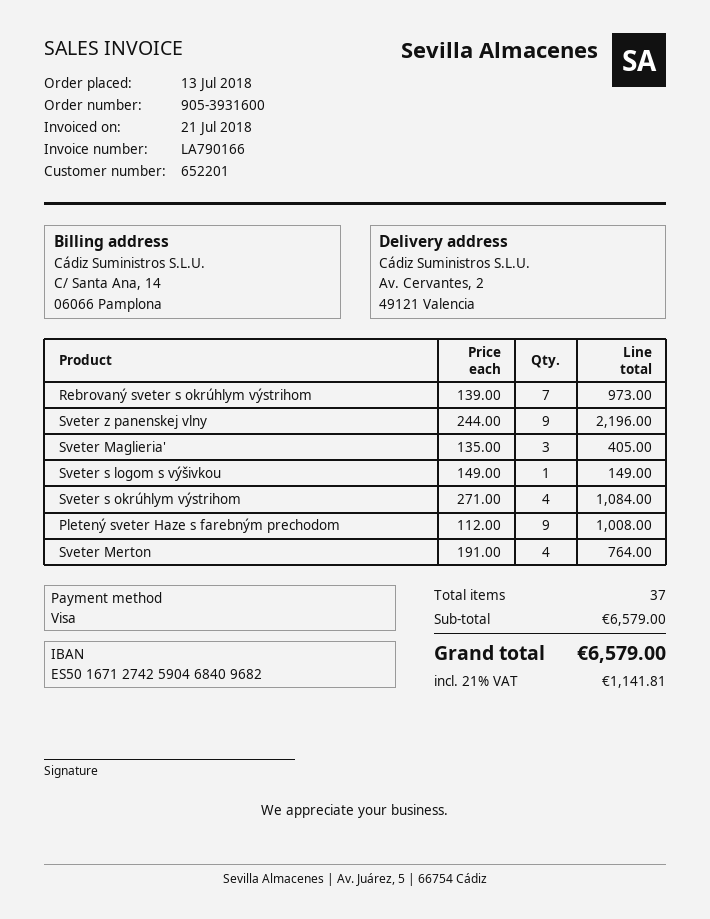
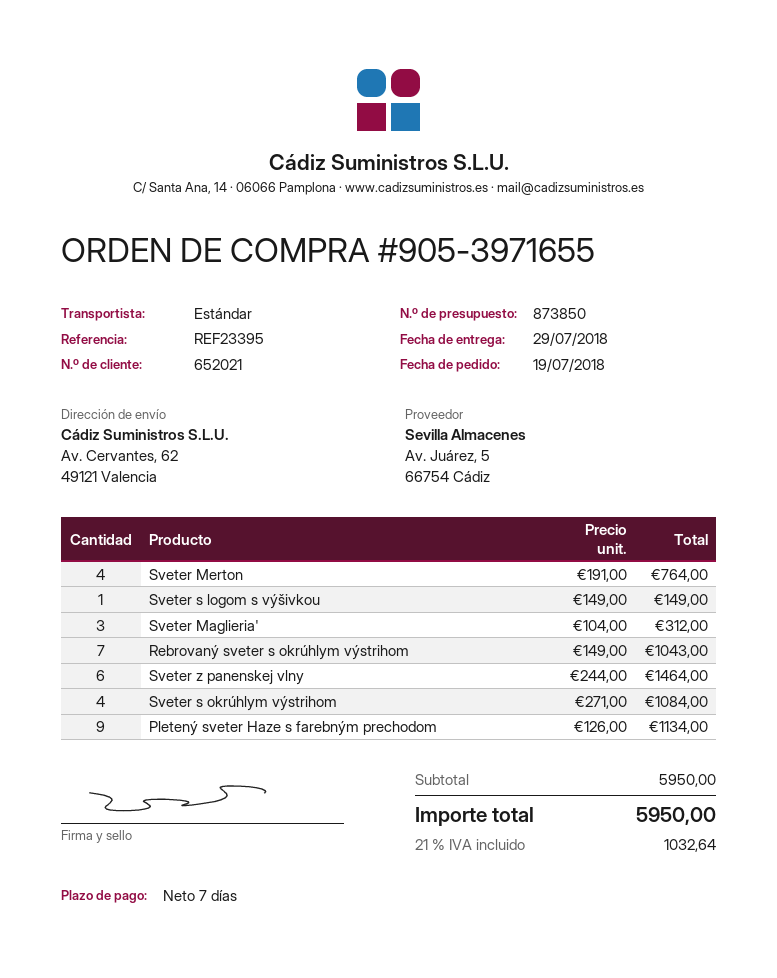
order number: 905-3931600 -> 905-3971655
order date: 2018-07-13 -> 2018-07-19
customer number: 652201 -> 652021
ship to: Av. Cervantes, 2, 49121 Valencia -> Av. Cervantes, 62, 49121 Valencia
Rebrovaný sveter s okrúhlym výstrihom: 7 x 139.00 = 973.00 -> 7 x 149.00 = 1043.00
Sveter z panenskej vlny: 9 x 244.00 = 2196.00 -> 6 x 244.00 = 1464.00
Sveter Maglieria': 3 x 135.00 = 405.00 -> 3 x 104.00 = 312.00
Pletený sveter Haze s farebným prechodom: 9 x 112.00 = 1008.00 -> 9 x 126.00 = 1134.00
subtotal: 6579.00 -> 5950.00
tax: 21% = 1141.81 -> 21% = 1032.64
total: 6579.00 -> 5950.00

